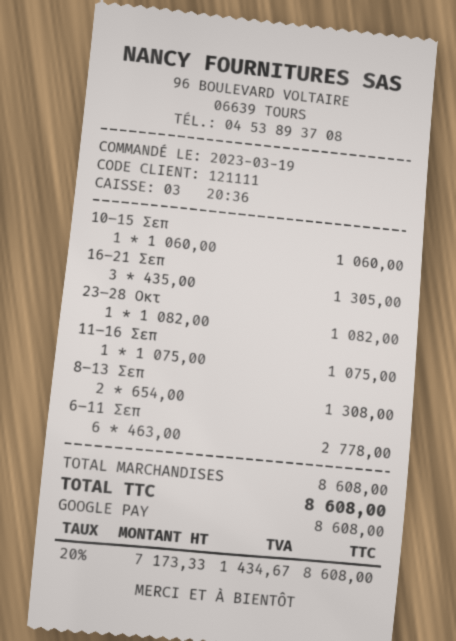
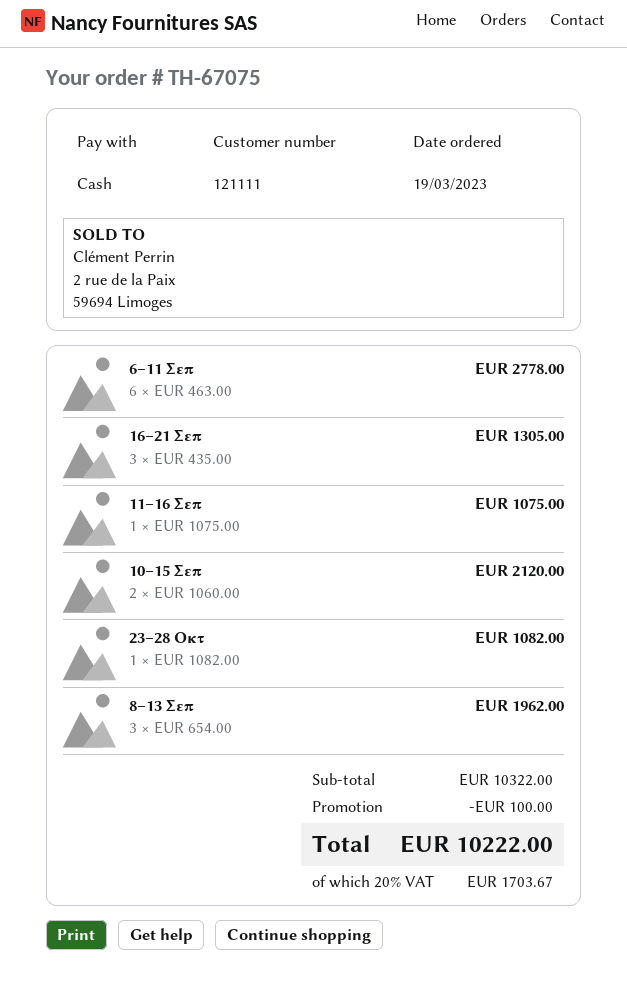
payment method: Google Pay -> cash
10–15 Σεπ: 1 x 1060.00 = 1060.00 -> 2 x 1060.00 = 2120.00
8–13 Σεπ: 2 x 654.00 = 1308.00 -> 3 x 654.00 = 1962.00
subtotal: 8608.00 -> 10322.00
discount: none -> 100.00
tax: 20% = 1434.67 -> 20% = 1703.67
total: 8608.00 -> 10222.00

